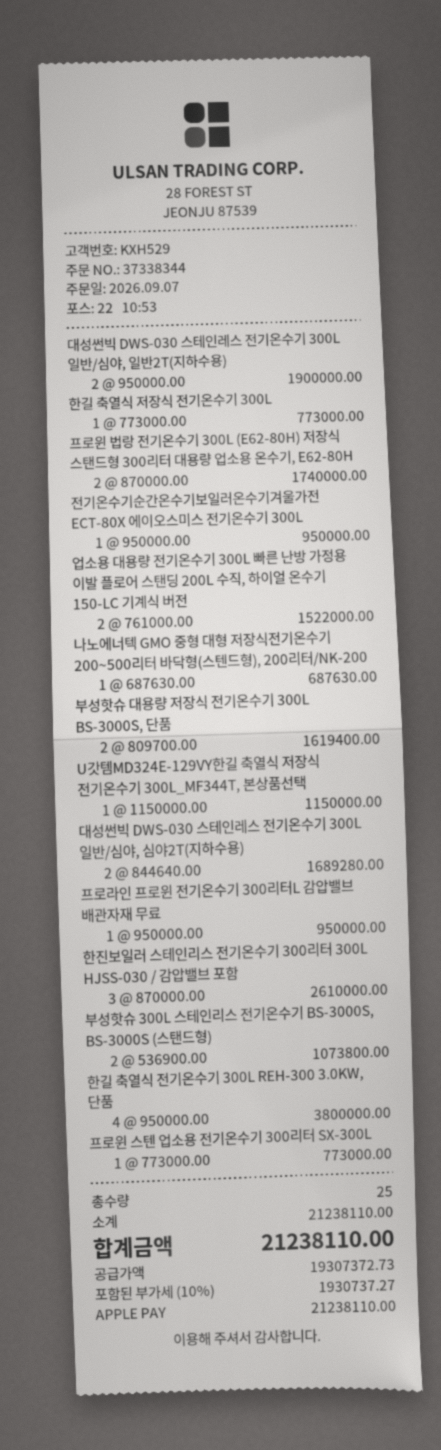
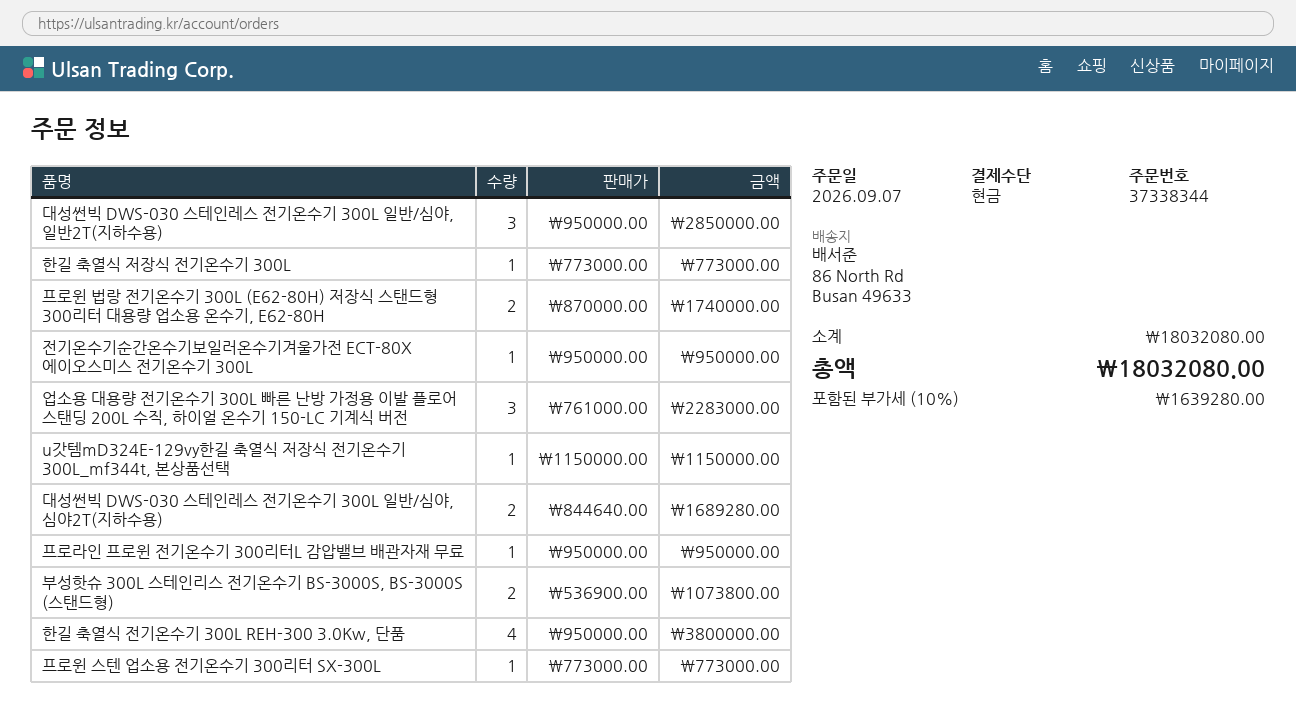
payment method: Apple Pay -> cash
대성썬빅 DWS-030 스테인레스 전기온수기 300L 일반/심야, 일반2T(지하수용): 2 x 950000.00 = 1900000.00 -> 3 x 950000.00 = 2850000.00
업소용 대용량 전기온수기 300L 빠른 난방 가정용 이발 플로어 스탠딩 200L 수직, 하이얼 온수기 150-LC 기계식 버전: 2 x 761000.00 = 1522000.00 -> 3 x 761000.00 = 2283000.00
나노에너텍 GMO 중형 대형 저장식전기온수기 200~500리터 바닥형(스텐드형), 200리터/NK-200: 1 x 687630.00 = 687630.00 -> none
부성핫슈 대용량 저장식 전기온수기 300L BS-3000S, 단품: 2 x 809700.00 = 1619400.00 -> none
한진보일러 스테인리스 전기온수기 300리터 300L HJSS-030 / 감압밸브 포함: 3 x 870000.00 = 2610000.00 -> none
subtotal: 21238110.00 -> 18032080.00
tax: 10% = 1930737.27 -> 10% = 1639280.00
total: 21238110.00 -> 18032080.00

